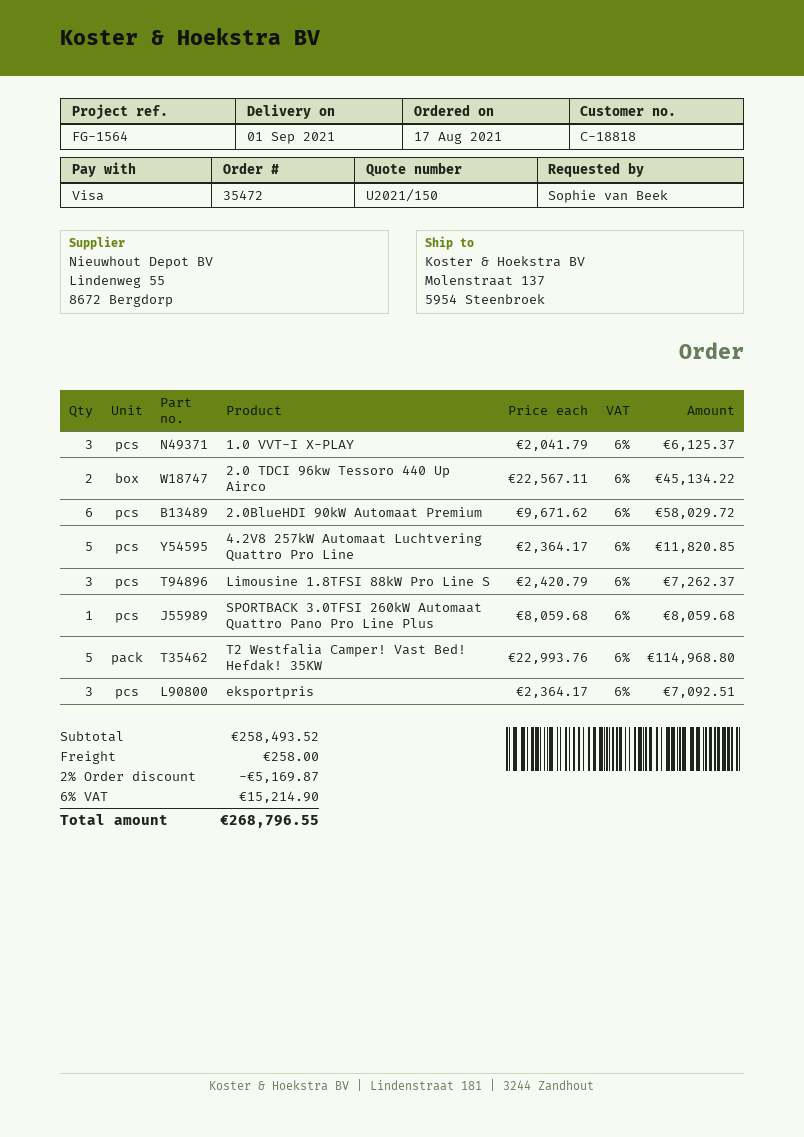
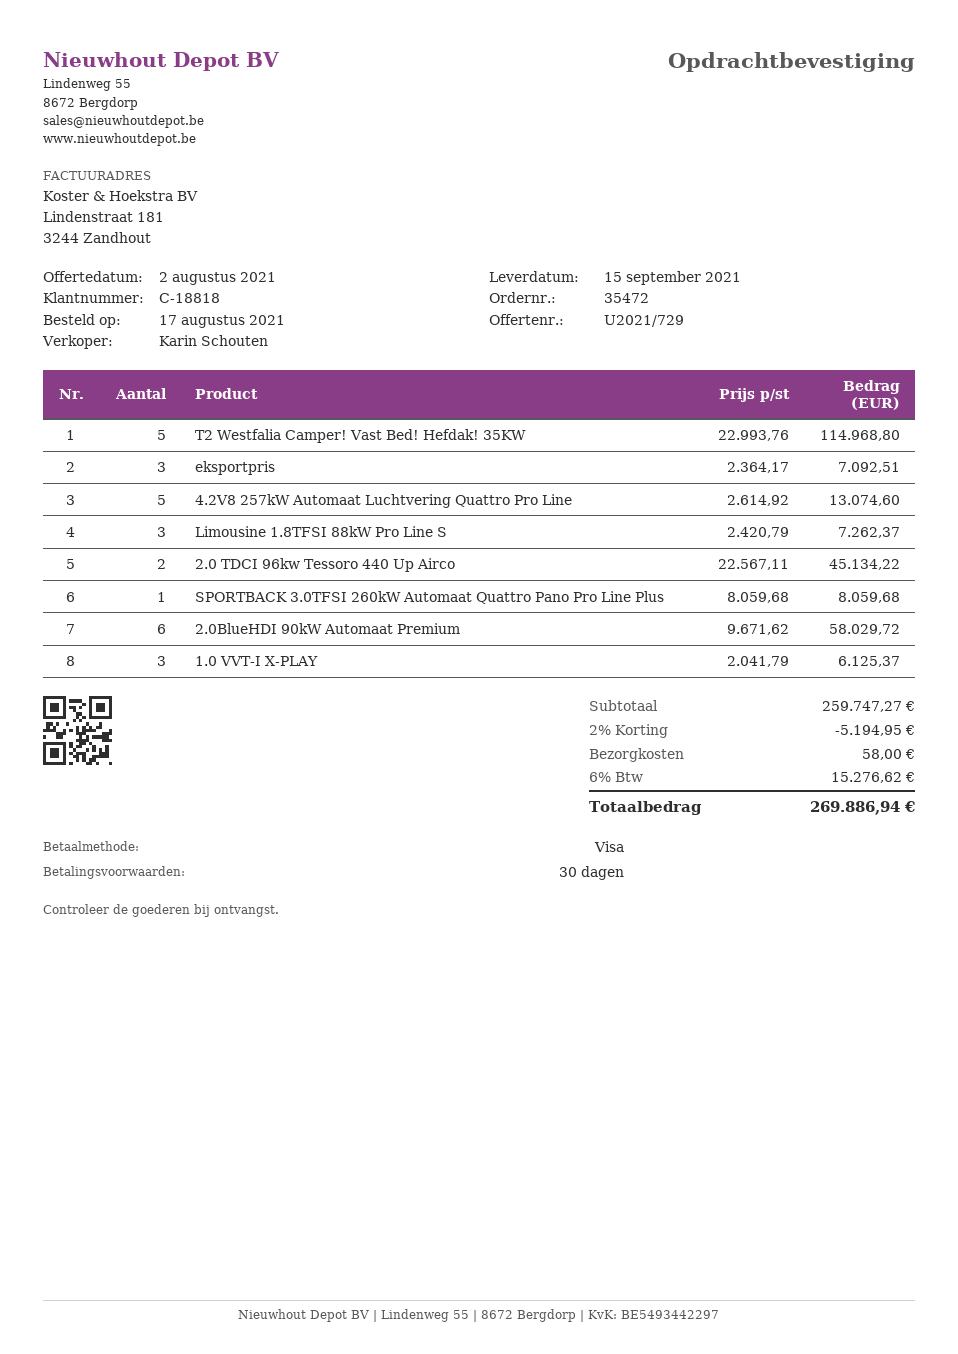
quote number: U2021/150 -> U2021/729
delivery date: 2021-09-01 -> 2021-09-15
4.2V8 257kW Automaat Luchtvering Quattro Pro Line: 5 x 2364.17 = 11820.85 -> 5 x 2614.92 = 13074.60
subtotal: 258493.52 -> 259747.27
discount: 2% = 5169.87 -> 2% = 5194.95
shipping: 258.00 -> 58.00
tax: 6% = 15214.90 -> 6% = 15276.62
total: 268796.55 -> 269886.94

